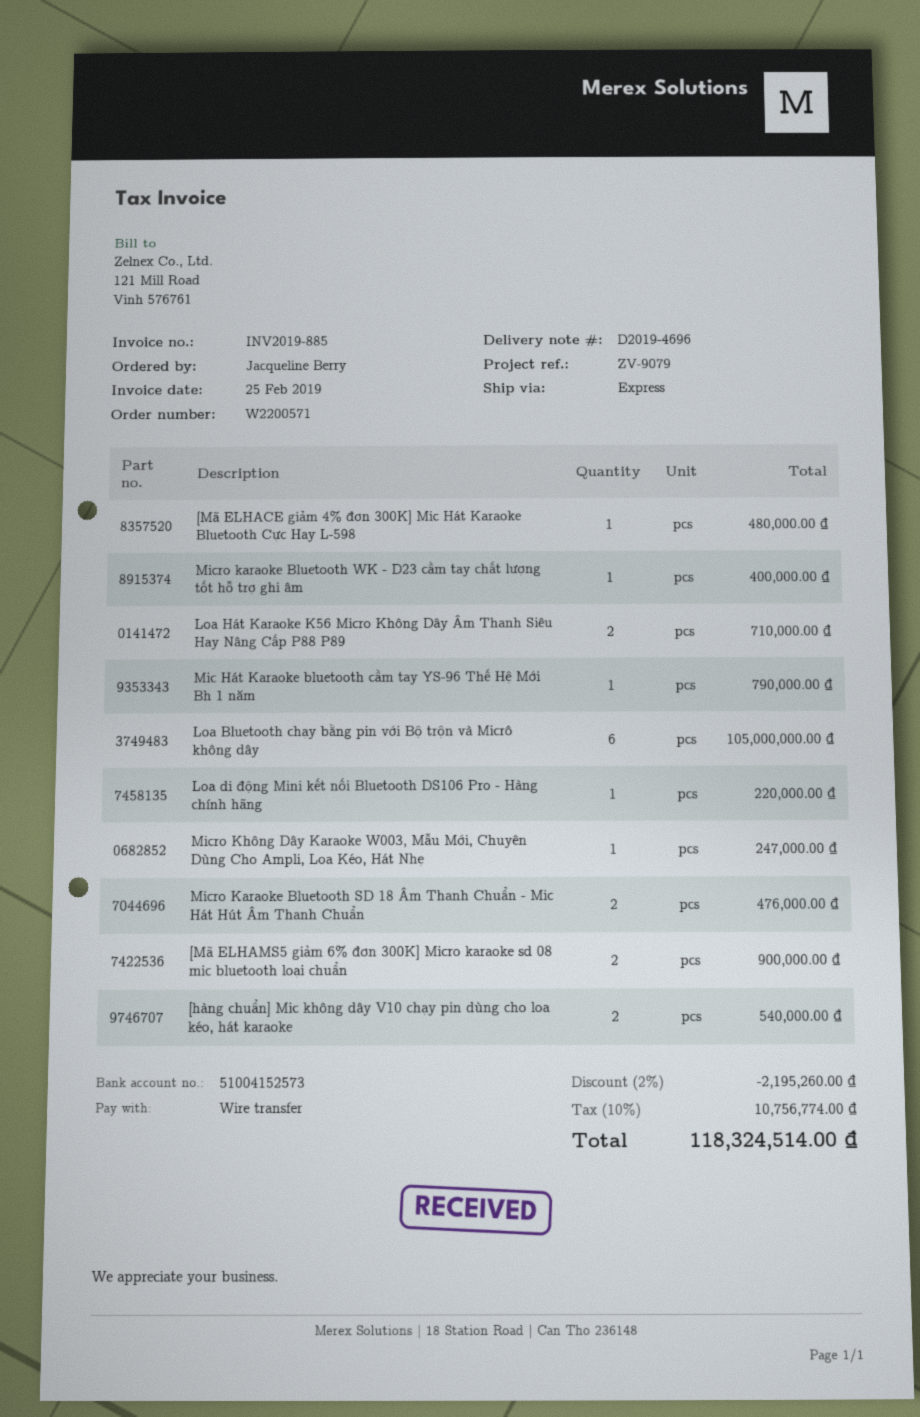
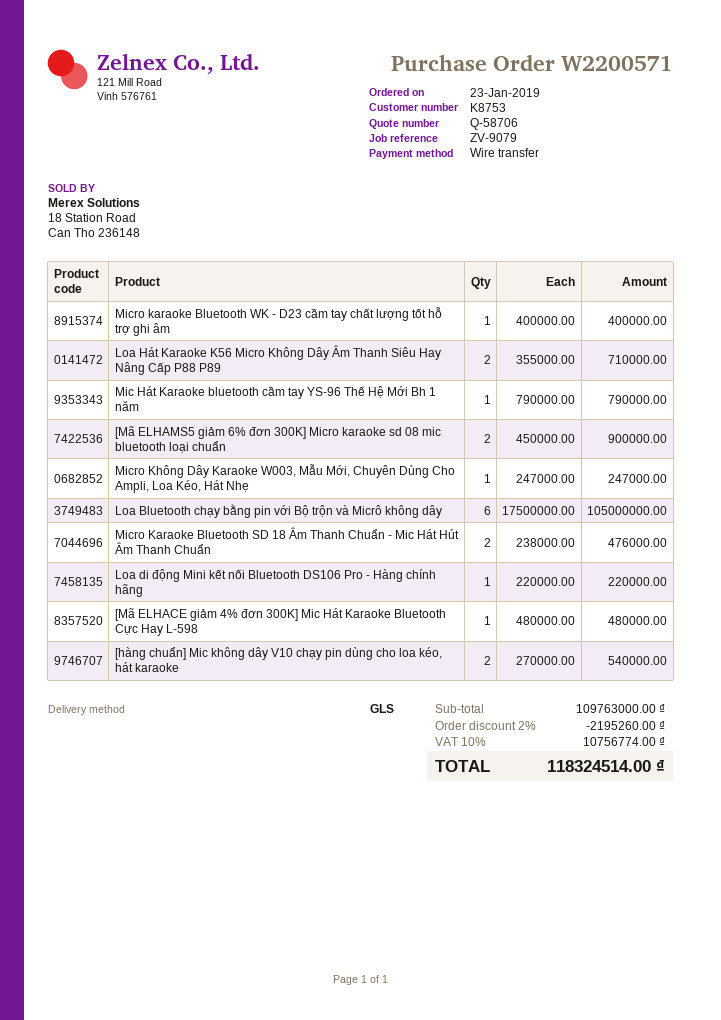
shipping method: express -> GLS

